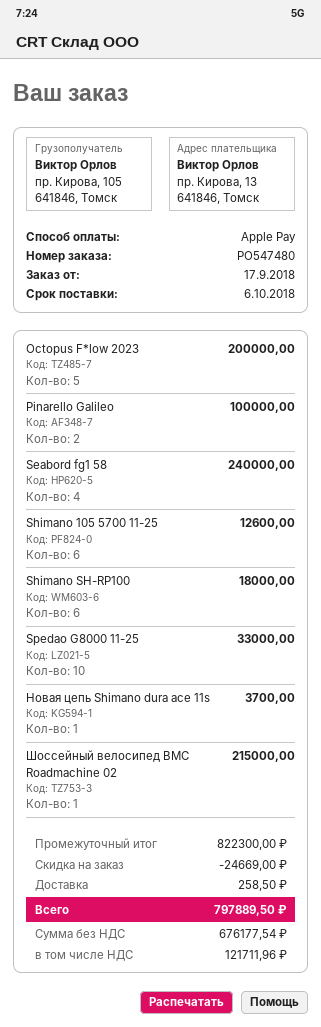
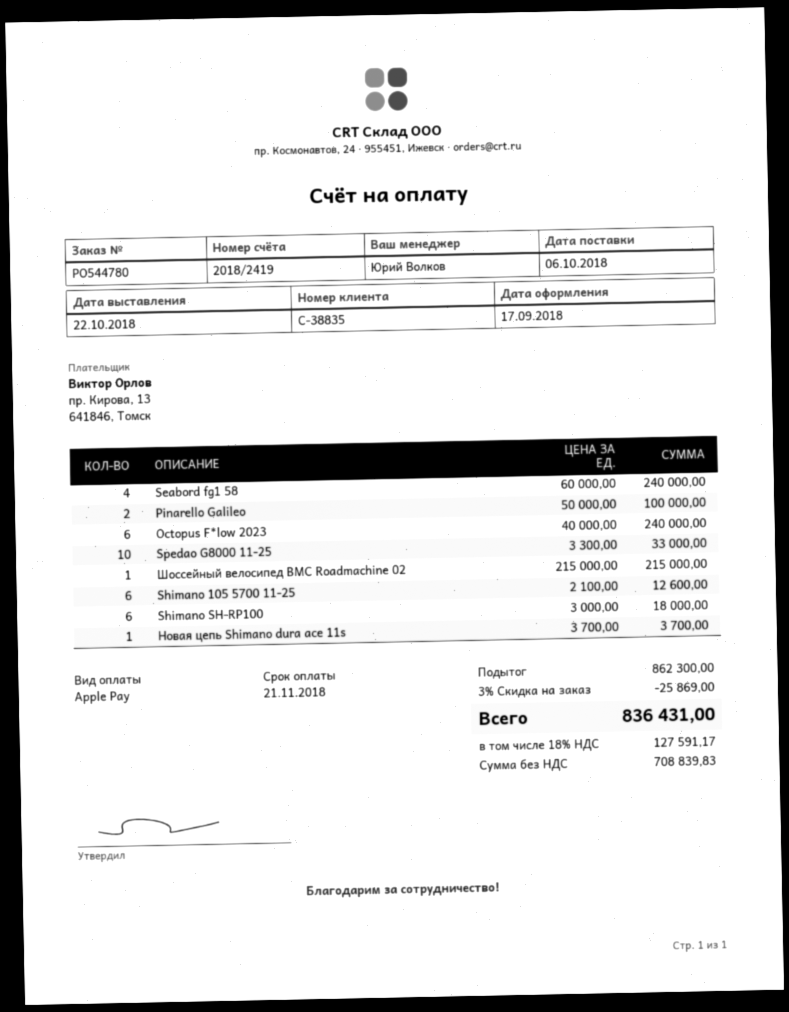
order number: PO547480 -> PO544780
Octopus F*low 2023: 5 for 200000.00 -> 6 for 240000.00
subtotal: 822300.00 -> 862300.00
discount: 24669.00 -> 25869.00
shipping: 258.50 -> none
net: 676177.54 -> 708839.83
tax: 121711.96 -> 127591.17
total: 797889.50 -> 836431.00

